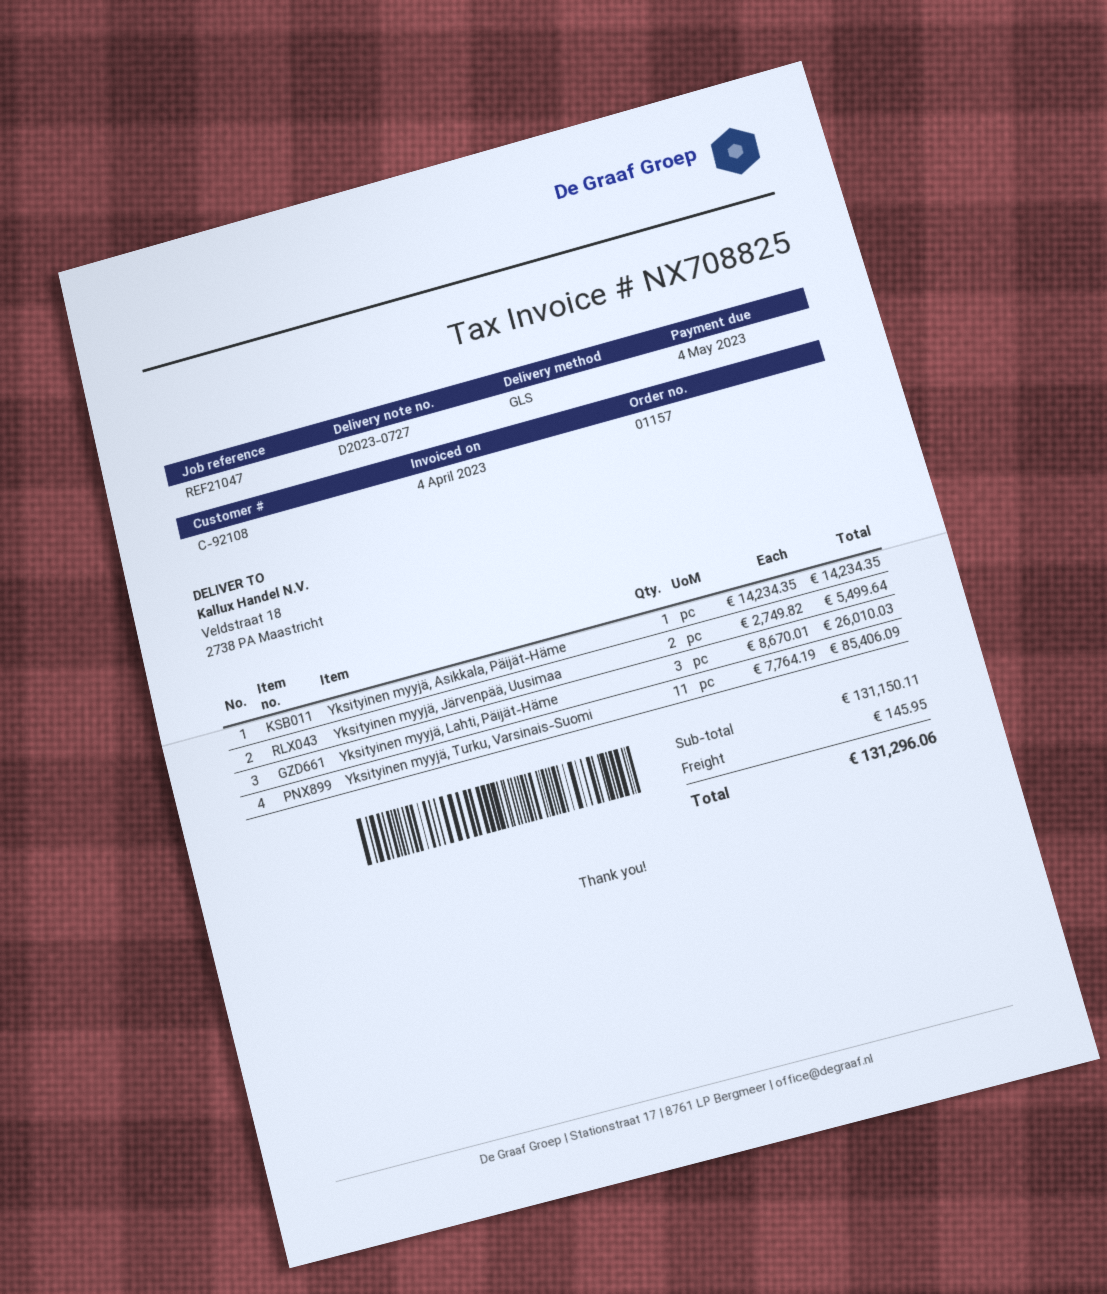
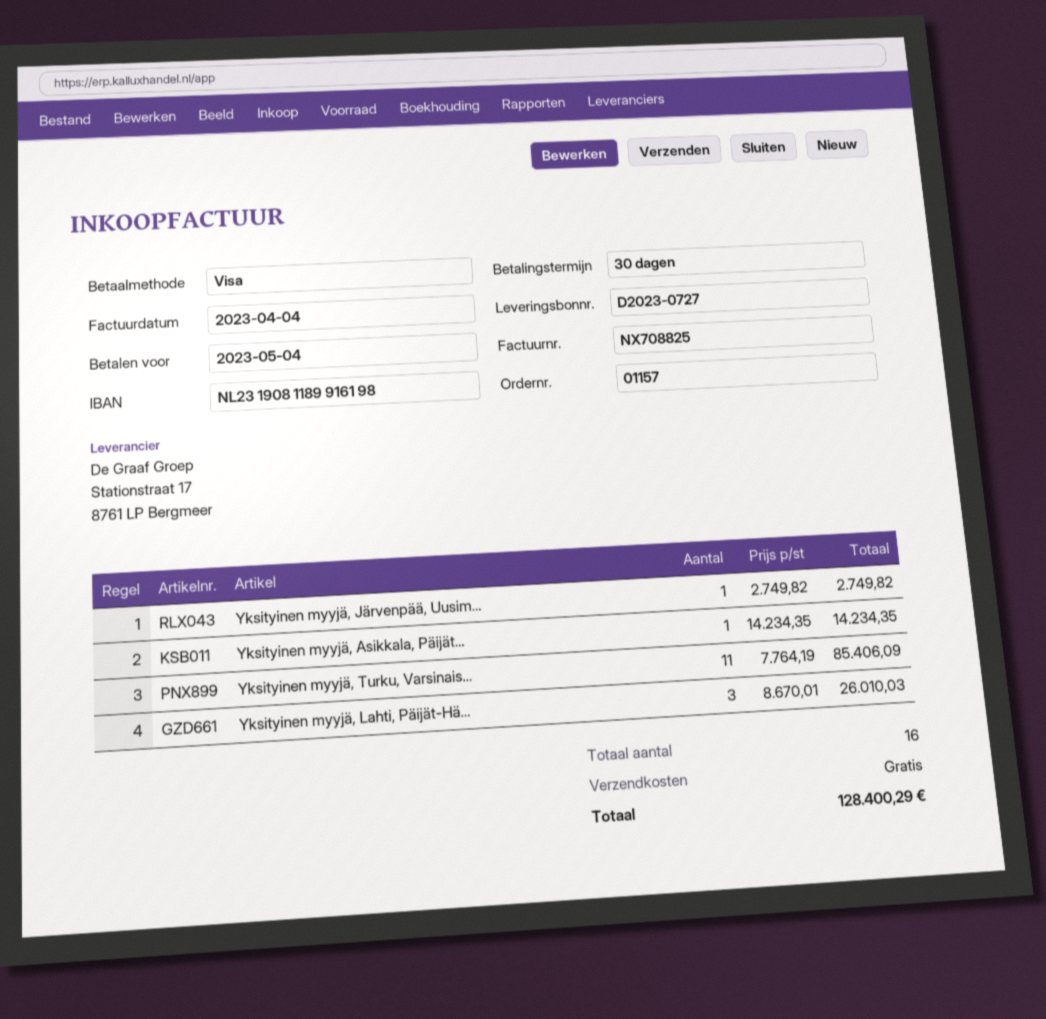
Yksityinen myyjä, Järvenpää, Uusimaa: 2 x 2749.82 = 5499.64 -> 1 x 2749.82 = 2749.82
shipping: 145.95 -> 0.00
total: 131296.06 -> 128400.29

